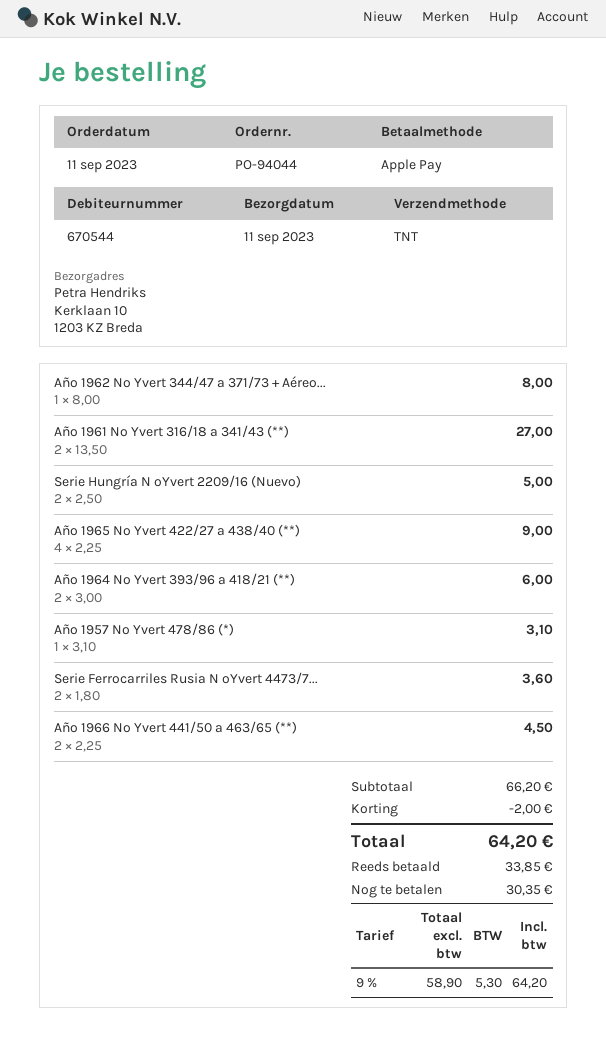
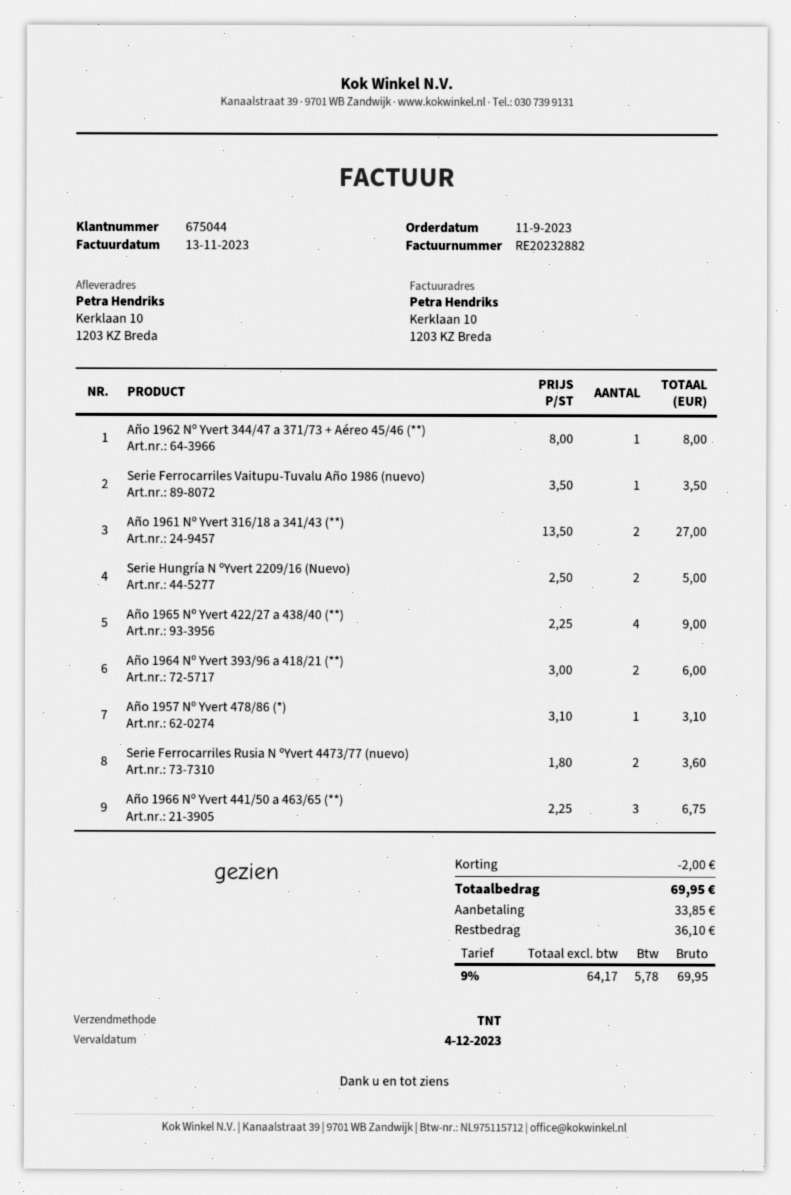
customer number: 670544 -> 675044
Año 1966 Nº Yvert 441/50 a 463/65 (**): 2 x 2.25 = 4.50 -> 3 x 2.25 = 6.75
Serie Ferrocarriles Vaitupu-Tuvalu Año 1986 (nuevo): none -> 1 x 3.50 = 3.50
net: 58.90 -> 64.17
tax: 9% = 5.30 -> 9% = 5.78
total: 64.20 -> 69.95
balance: 30.35 -> 36.10

